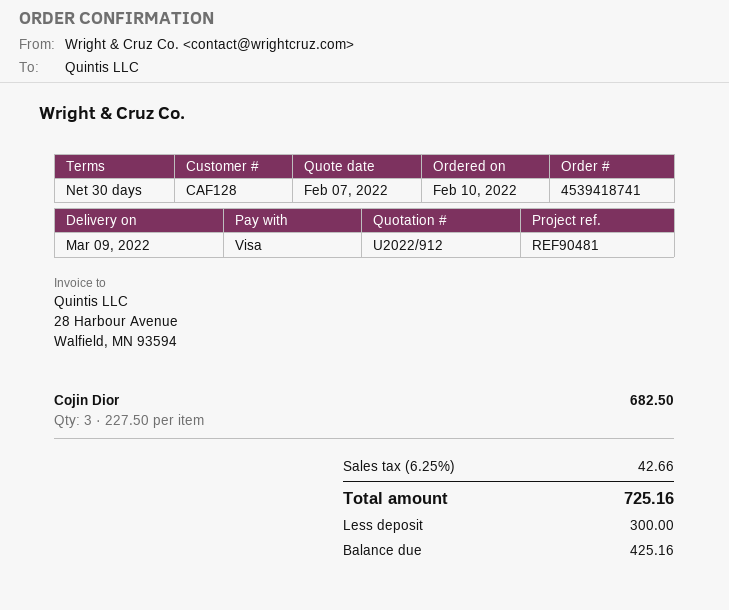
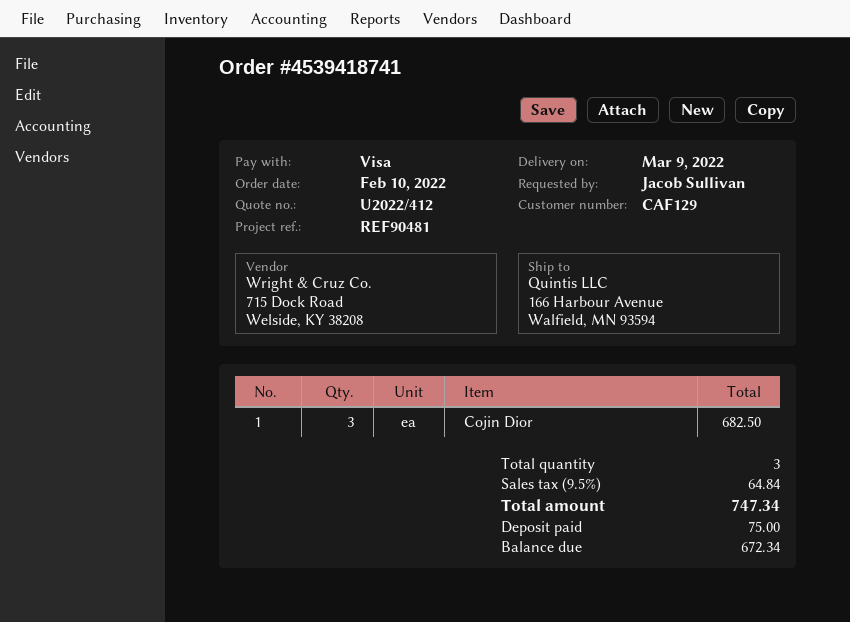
quote number: U2022/912 -> U2022/412
customer number: CAF128 -> CAF129
tax: 6.25% = 42.66 -> 9.5% = 64.84
total: 725.16 -> 747.34
deposit: 300.00 -> 75.00
balance: 425.16 -> 672.34

